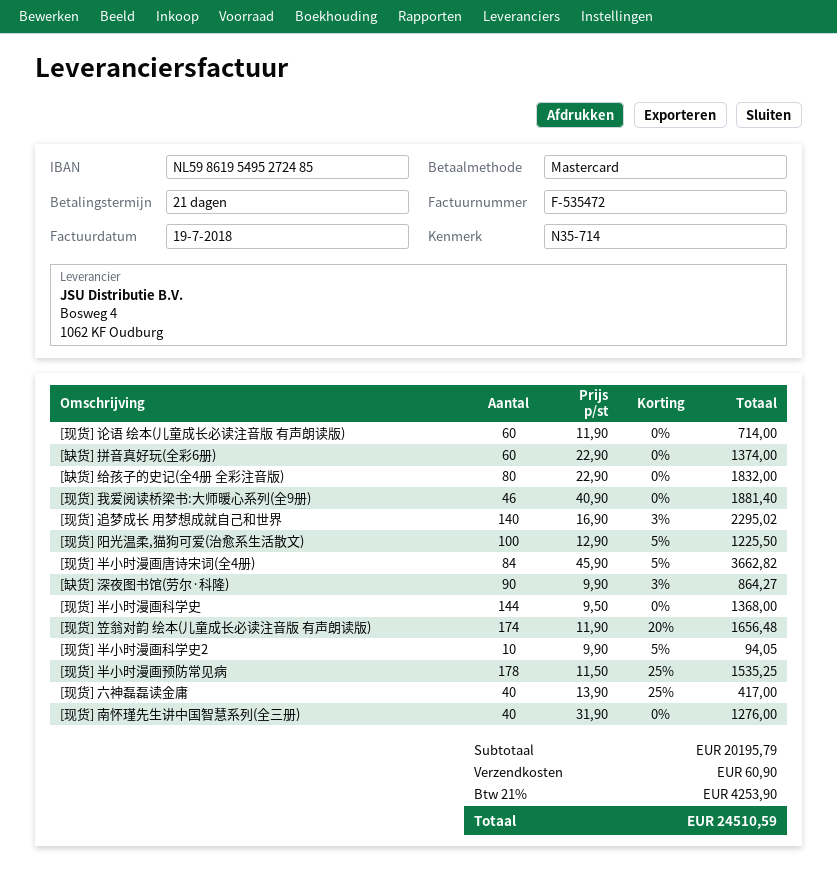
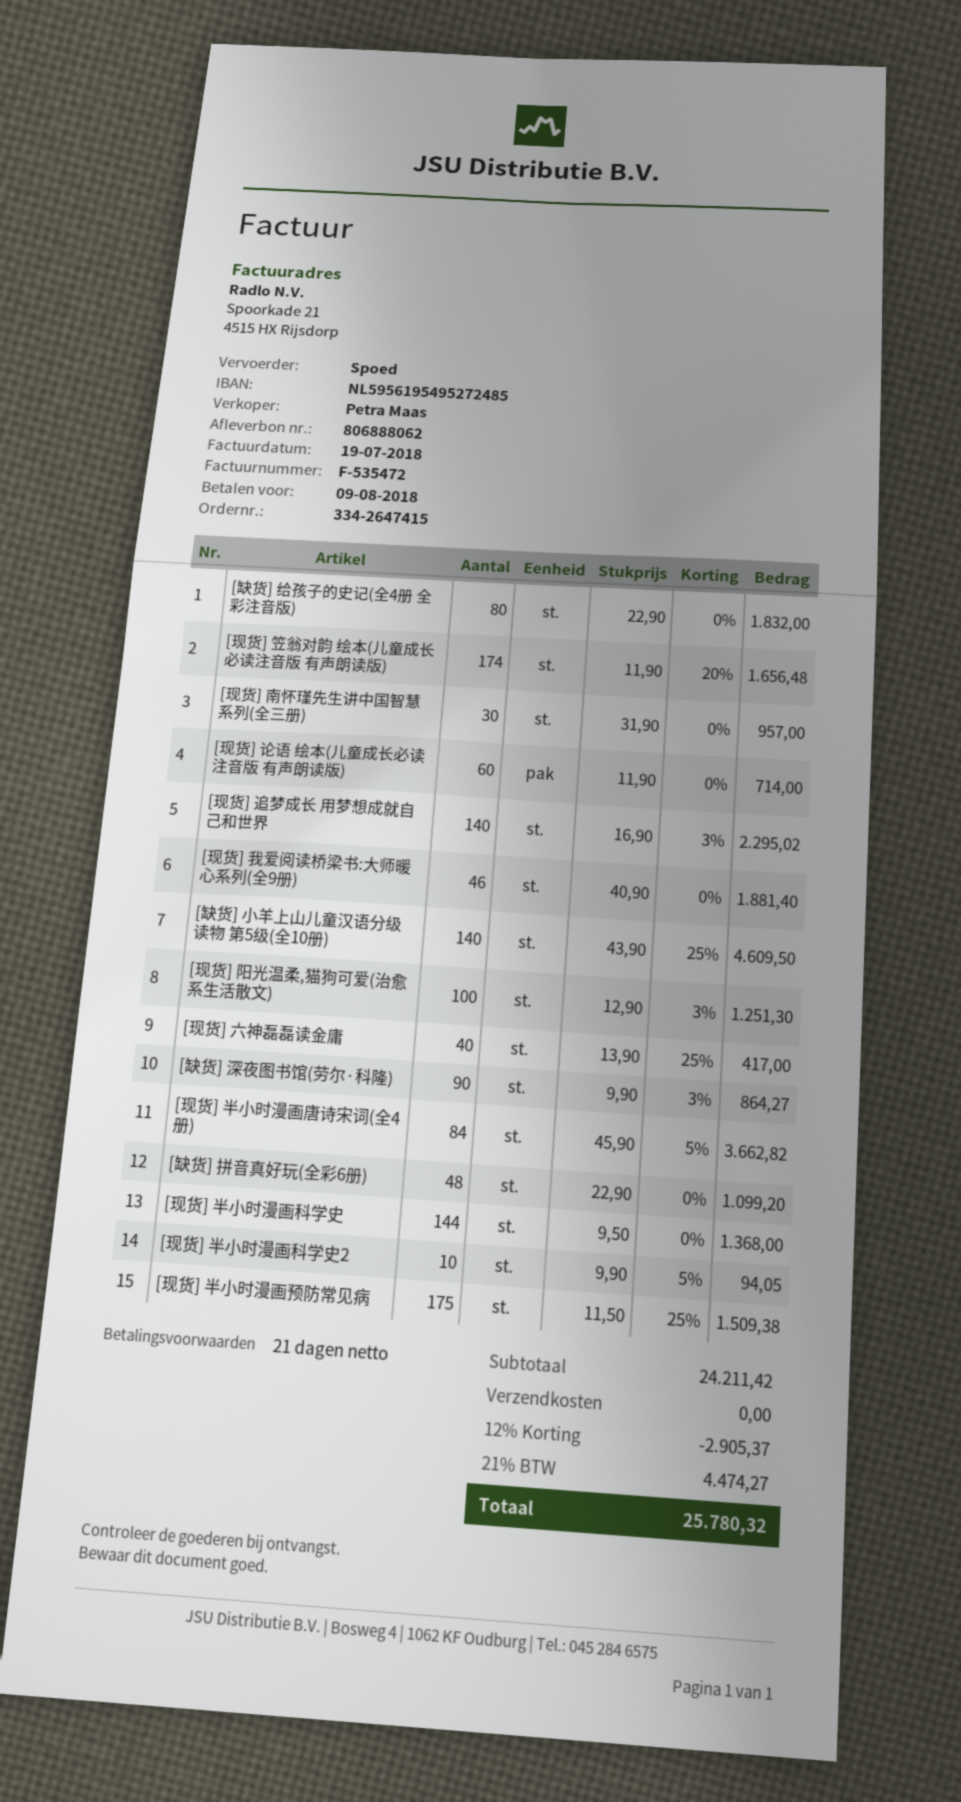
bank account: NL5986195495272485 -> NL5956195495272485
[缺货] 拼音真好玩(全彩6册): 60 x 22.90 = 1374.00 -> 48 x 22.90 = 1099.20
[现货] 阳光温柔,猫狗可爱(治愈系生活散文): 100 x 12.90 - 5% = 1225.50 -> 100 x 12.90 - 3% = 1251.30
[现货] 半小时漫画预防常见病: 178 x 11.50 - 25% = 1535.25 -> 175 x 11.50 - 25% = 1509.38
[现货] 南怀瑾先生讲中国智慧系列(全三册): 40 x 31.90 = 1276.00 -> 30 x 31.90 = 957.00
[缺货] 小羊上山儿童汉语分级读物 第5级(全10册): none -> 140 x 43.90 - 25% = 4609.50
subtotal: 20195.79 -> 24211.42
discount: none -> 12% = 2905.37
shipping: 60.90 -> 0.00
tax: 21% = 4253.90 -> 21% = 4474.27
total: 24510.59 -> 25780.32

